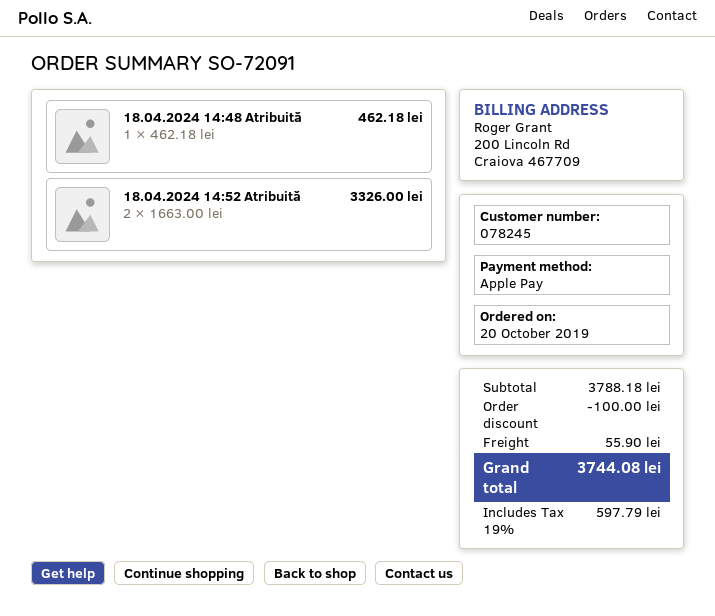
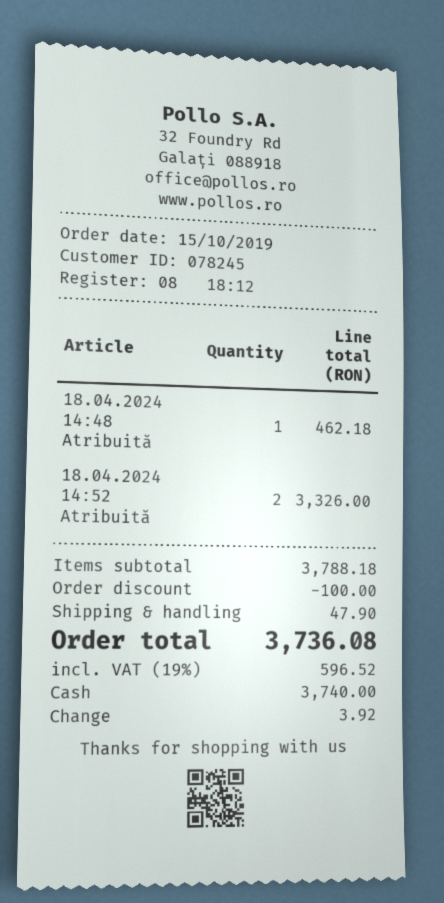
order date: 2019-10-20 -> 2019-10-15
payment method: Apple Pay -> cash
shipping: 55.90 -> 47.90
tax: 19% = 597.79 -> 19% = 596.52
total: 3744.08 -> 3736.08

